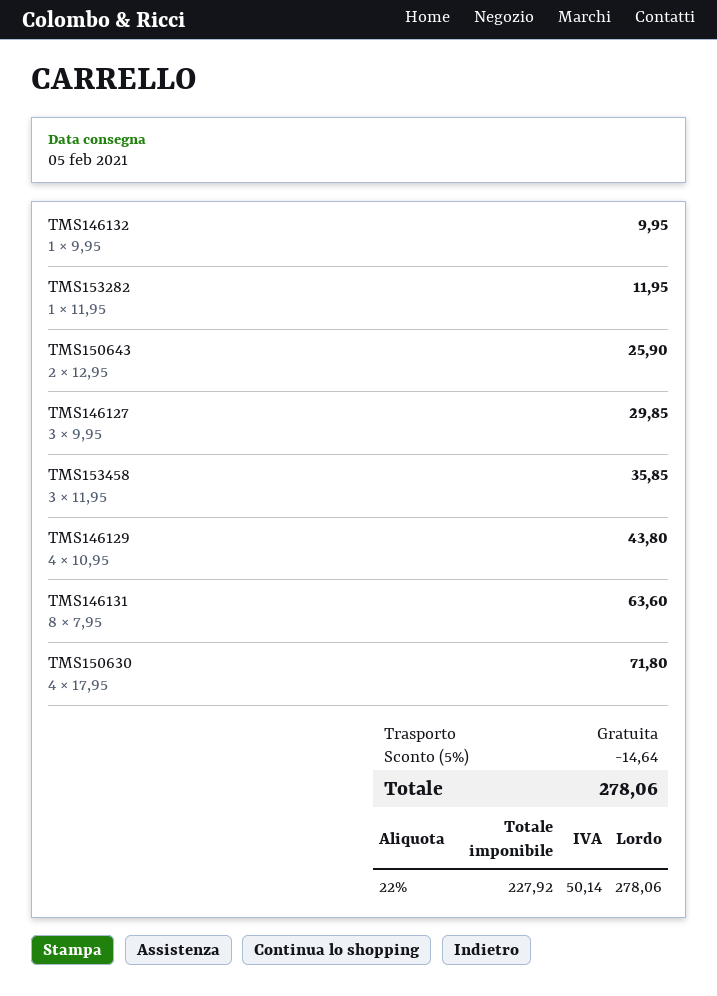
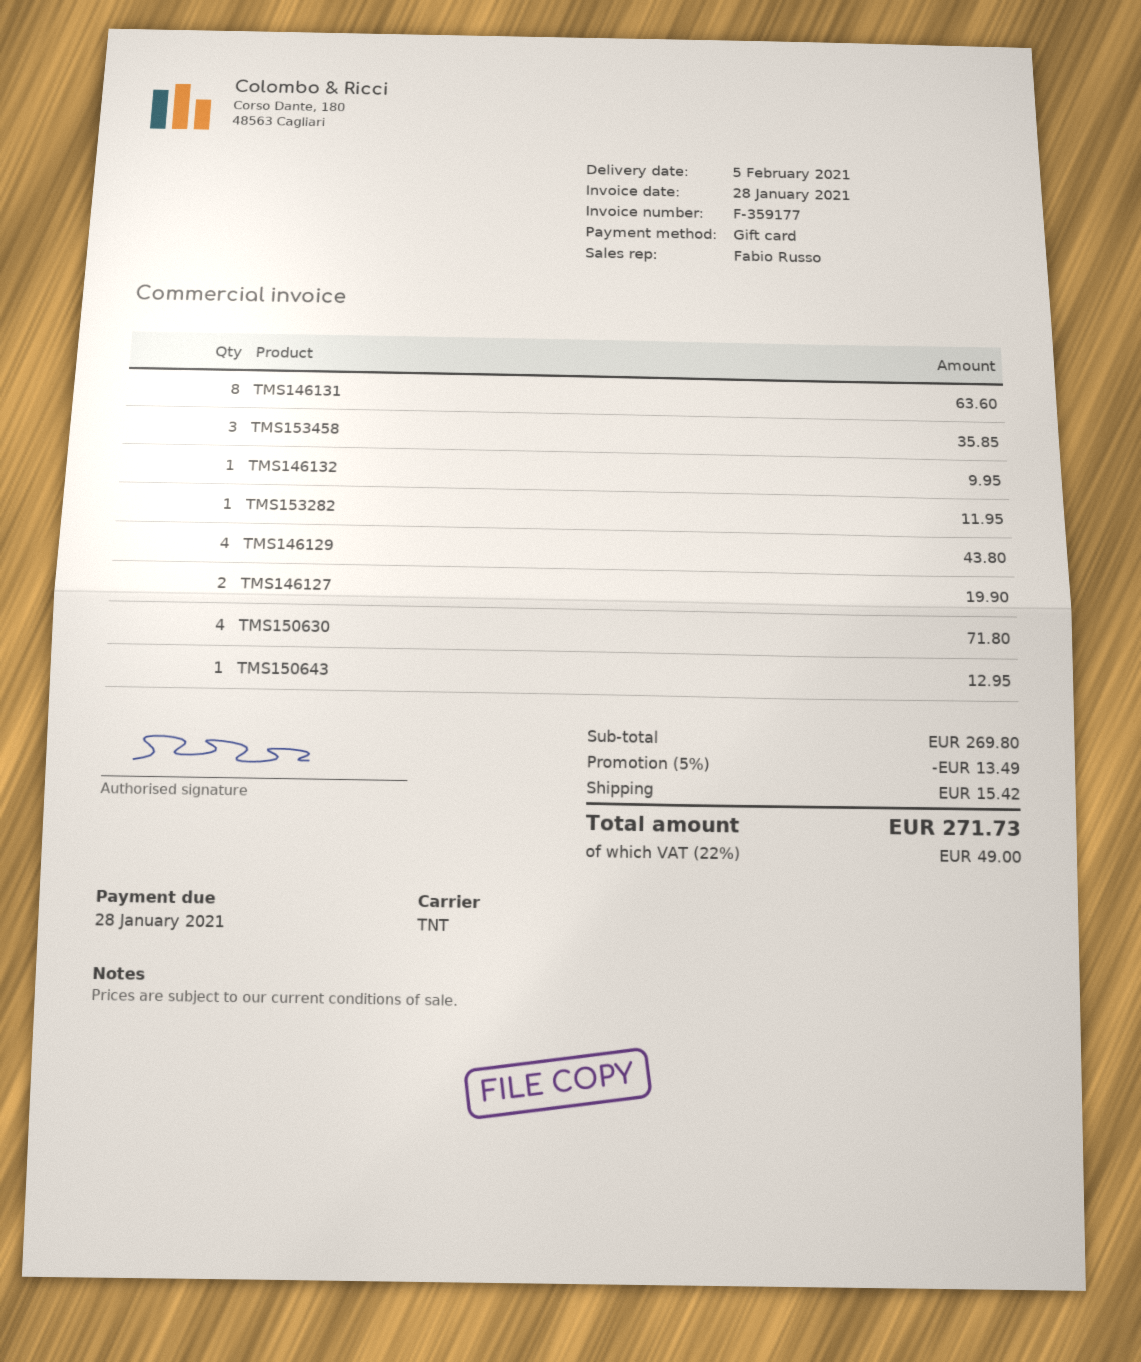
TMS150643: 2 for 25.90 -> 1 for 12.95
TMS146127: 3 for 29.85 -> 2 for 19.90
discount: 5% = 14.64 -> 5% = 13.49
shipping: 0.00 -> 15.42
tax: 22% = 50.14 -> 22% = 49.00
total: 278.06 -> 271.73

